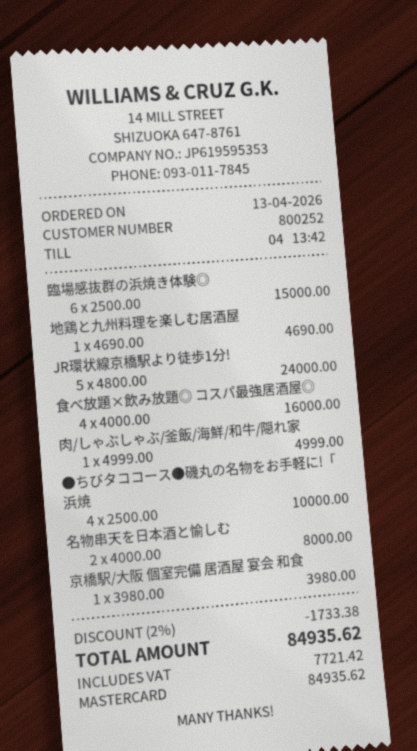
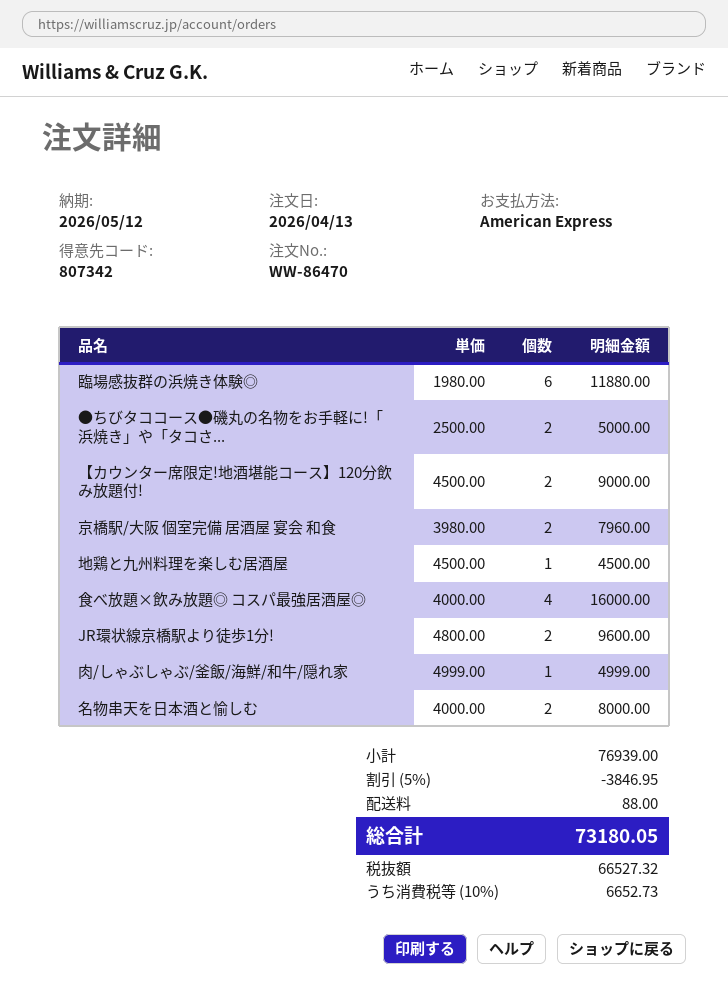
customer number: 800252 -> 807342
payment method: Mastercard -> American Express
臨場感抜群の浜焼き体験◎: 6 x 2500.00 = 15000.00 -> 6 x 1980.00 = 11880.00
地鶏と九州料理を楽しむ居酒屋: 1 x 4690.00 = 4690.00 -> 1 x 4500.00 = 4500.00
JR環状線京橋駅より徒歩1分!: 5 x 4800.00 = 24000.00 -> 2 x 4800.00 = 9600.00
●ちびタココース●磯丸の名物をお手軽に!「浜焼: 4 x 2500.00 = 10000.00 -> 2 x 2500.00 = 5000.00
京橋駅/大阪 個室完備 居酒屋 宴会 和食: 1 x 3980.00 = 3980.00 -> 2 x 3980.00 = 7960.00
【カウンター席限定!地酒堪能コース】120分飲み放題付!: none -> 2 x 4500.00 = 9000.00
discount: 2% = 1733.38 -> 5% = 3846.95
shipping: none -> 88.00
tax: 7721.42 -> 6652.73
total: 84935.62 -> 73180.05

